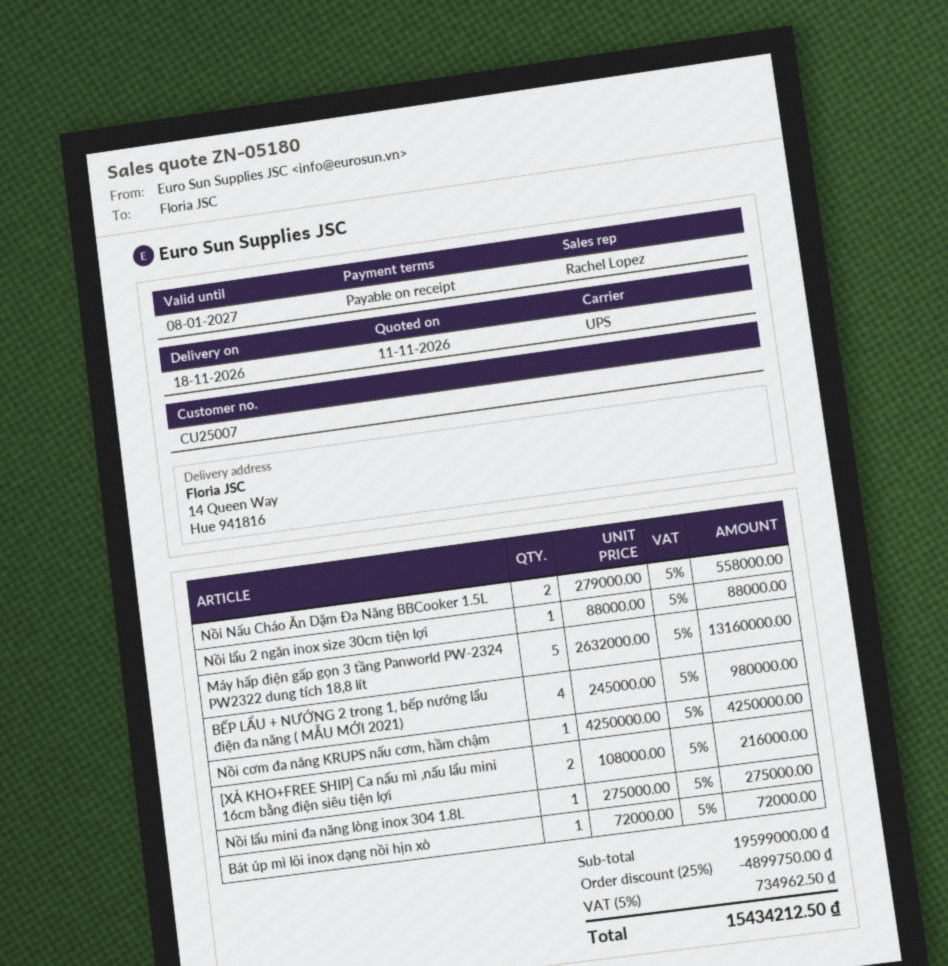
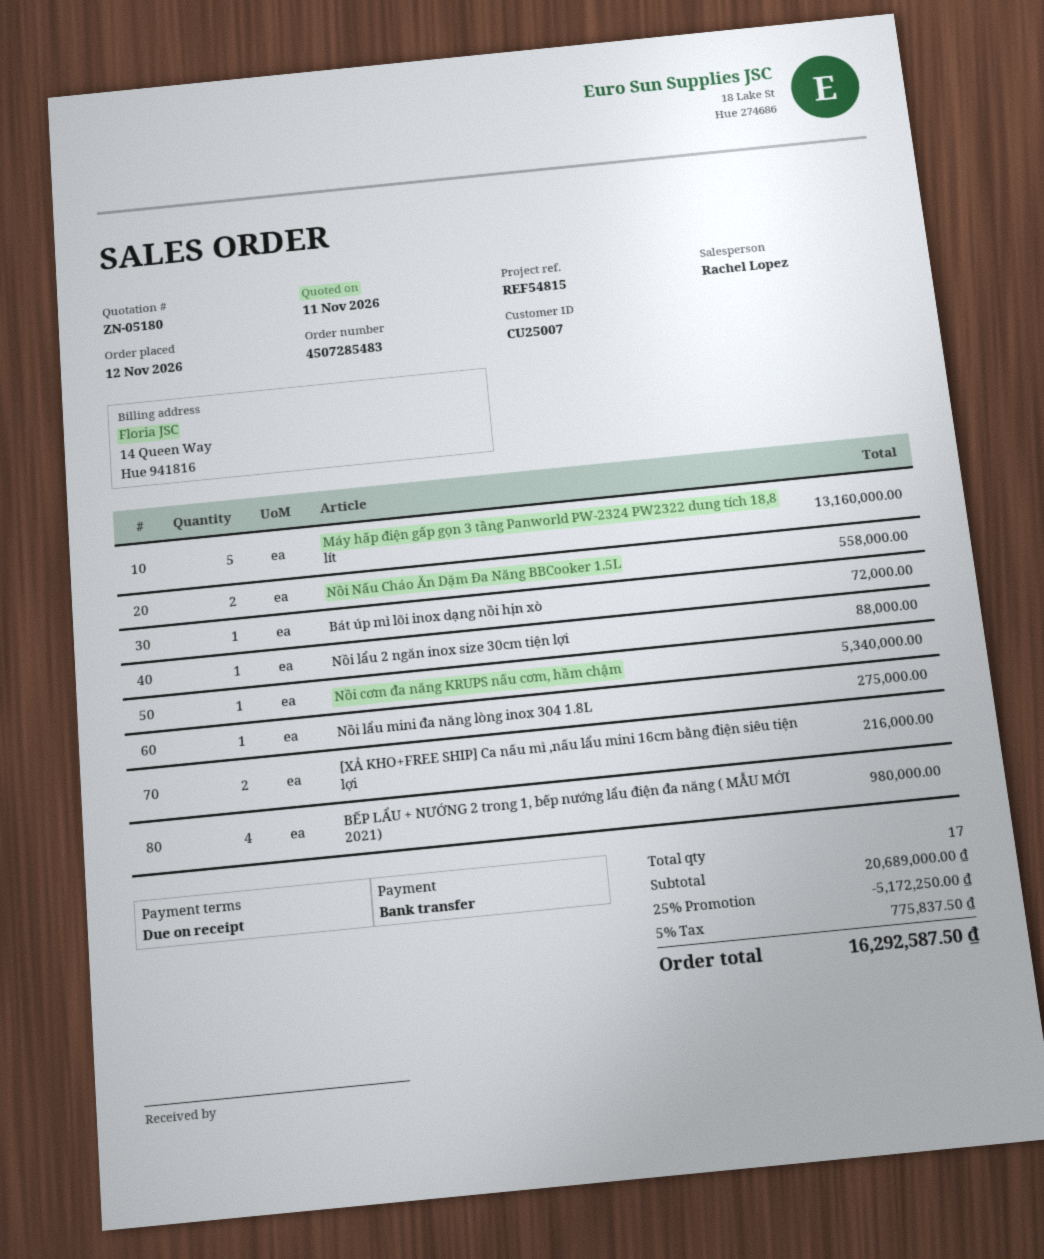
Nồi cơm đa năng KRUPS nấu cơm, hầm chậm: 1 for 4250000.00 -> 1 for 5340000.00
subtotal: 19599000.00 -> 20689000.00
discount: 25% = 4899750.00 -> 25% = 5172250.00
tax: 5% = 734962.50 -> 5% = 775837.50
total: 15434212.50 -> 16292587.50

